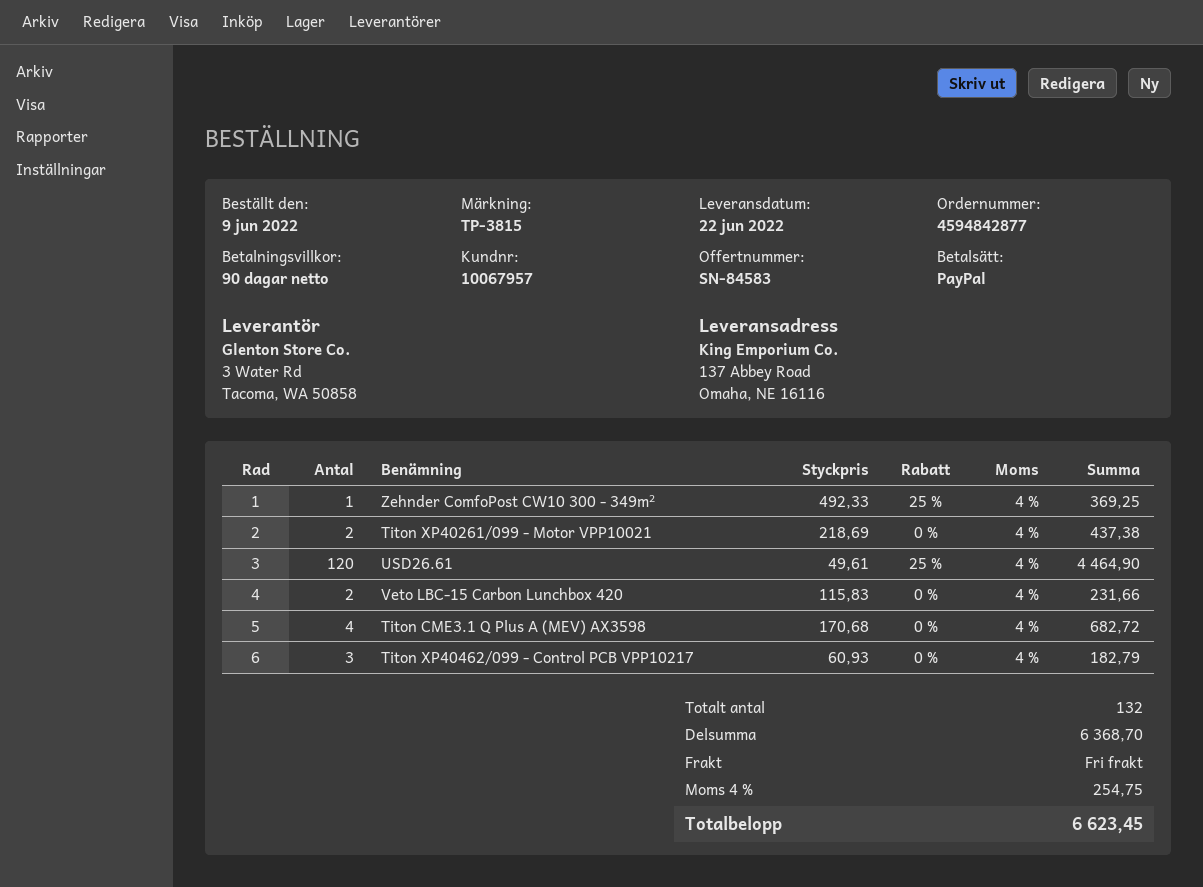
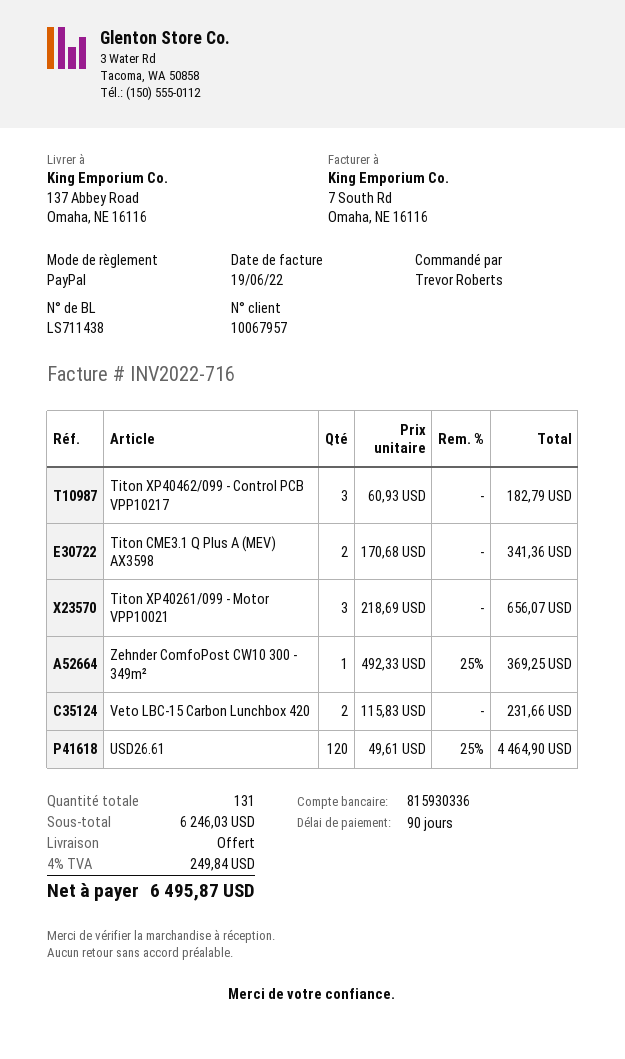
Titon XP40261/099 - Motor VPP10021: 2 x 218.69 = 437.38 -> 3 x 218.69 = 656.07
Titon CME3.1 Q Plus A (MEV) AX3598: 4 x 170.68 = 682.72 -> 2 x 170.68 = 341.36
total quantity: 132 -> 131
subtotal: 6368.70 -> 6246.03
tax: 4% = 254.75 -> 4% = 249.84
total: 6623.45 -> 6495.87

